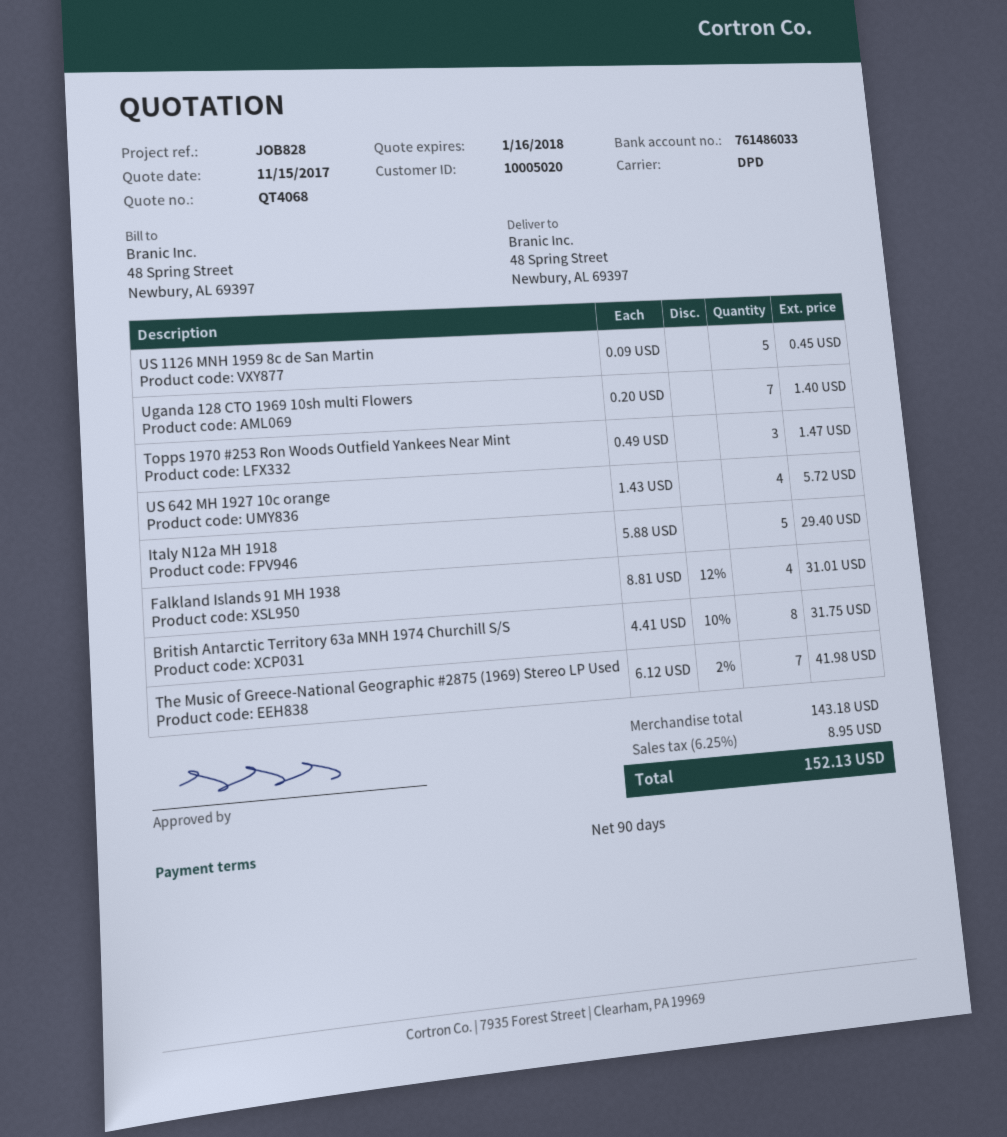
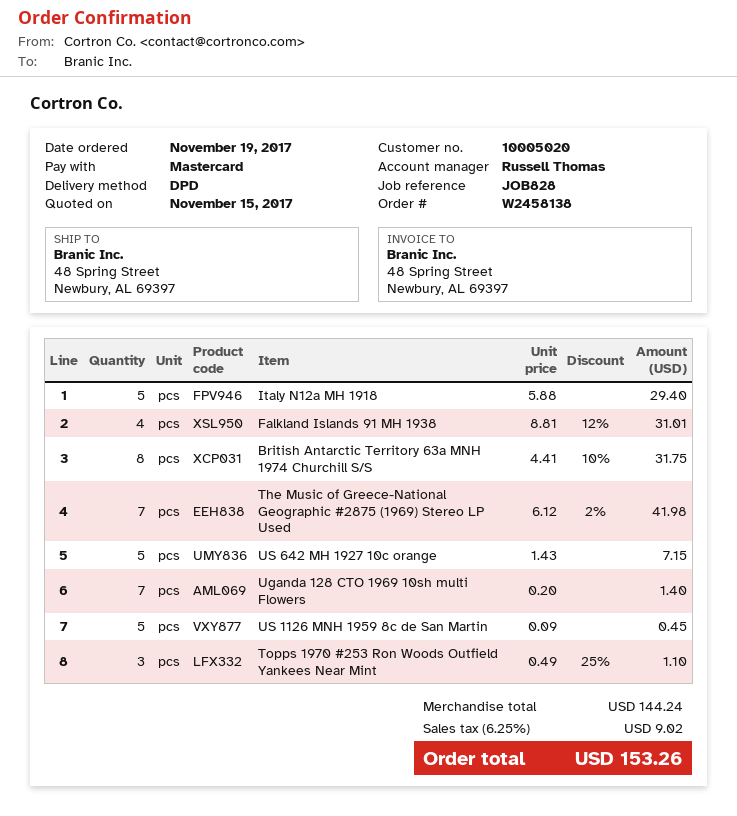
Topps 1970 #253 Ron Woods Outfield Yankees Near Mint: 3 x 0.49 = 1.47 -> 3 x 0.49 - 25% = 1.10
US 642 MH 1927 10c orange: 4 x 1.43 = 5.72 -> 5 x 1.43 = 7.15
subtotal: 143.18 -> 144.24
tax: 6.25% = 8.95 -> 6.25% = 9.02
total: 152.13 -> 153.26

